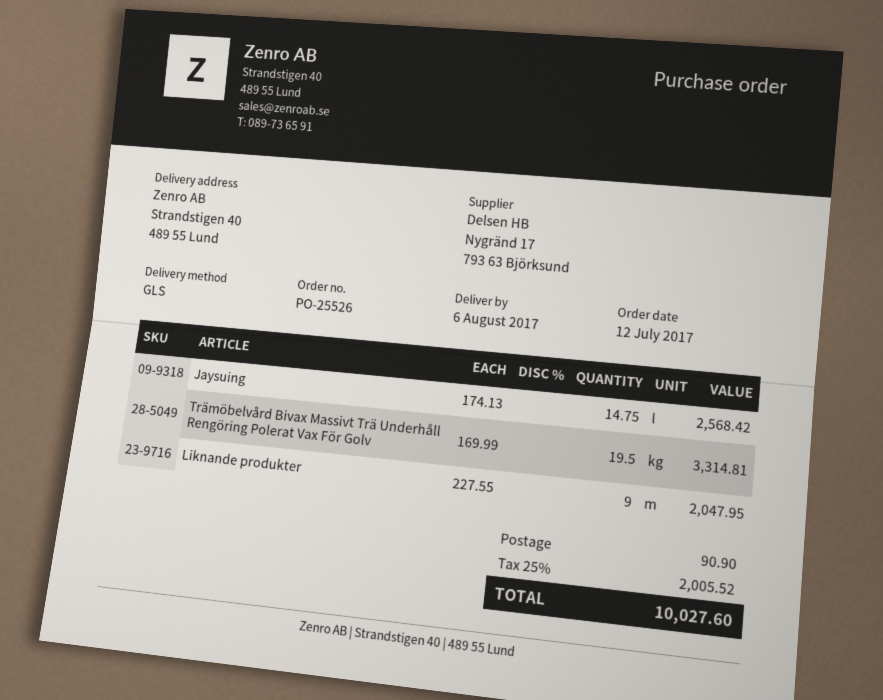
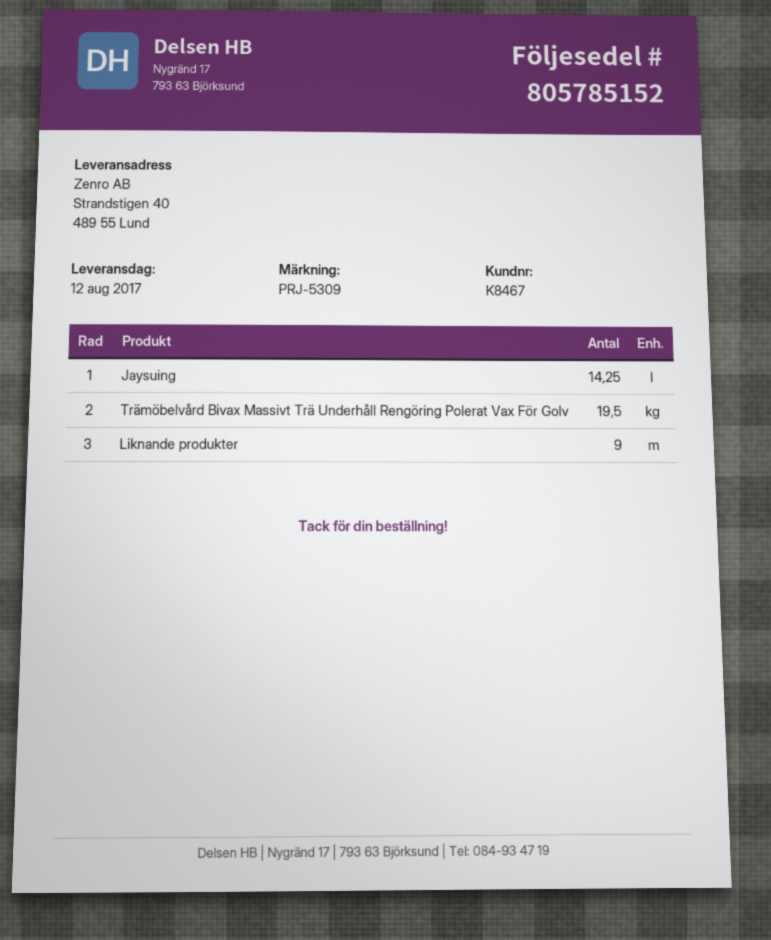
delivery date: 2017-08-06 -> 2017-08-12
Jaysuing: 14.75 -> 14.25

